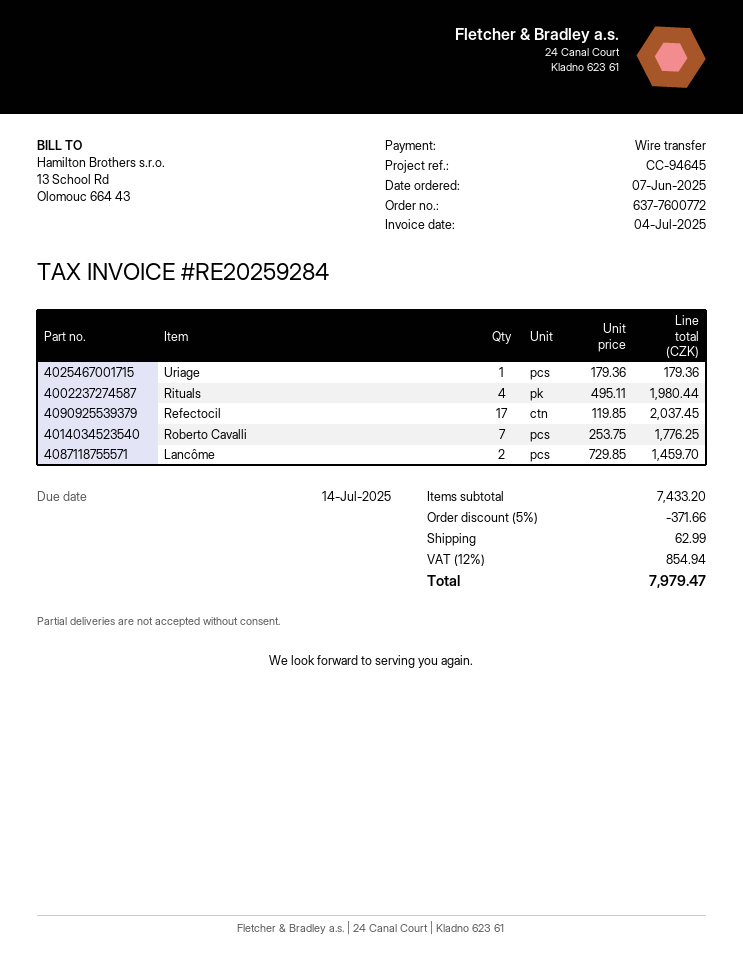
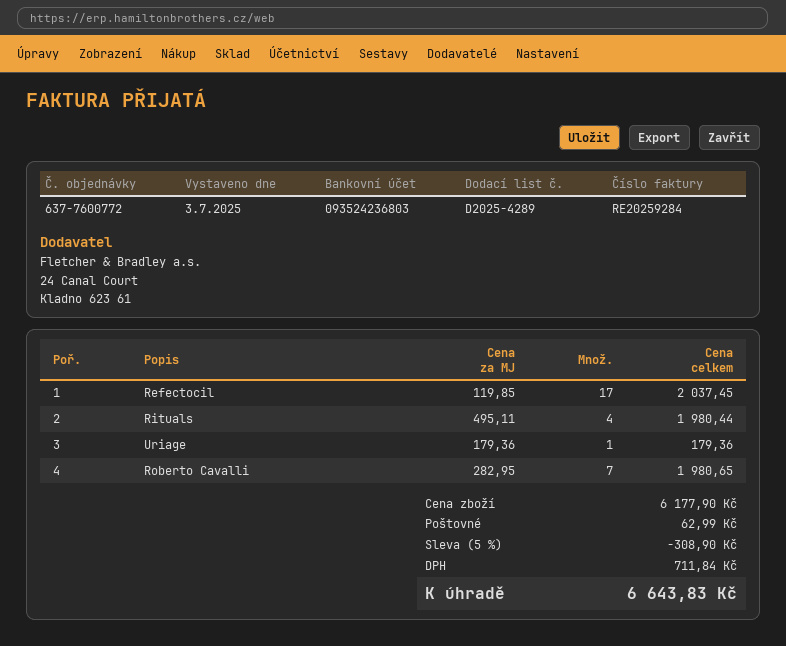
invoice date: 2025-07-04 -> 2025-07-03
Roberto Cavalli: 7 x 253.75 = 1776.25 -> 7 x 282.95 = 1980.65
Lancôme: 2 x 729.85 = 1459.70 -> none
subtotal: 7433.20 -> 6177.90
discount: 5% = 371.66 -> 5% = 308.90
tax: 854.94 -> 711.84
total: 7979.47 -> 6643.83

